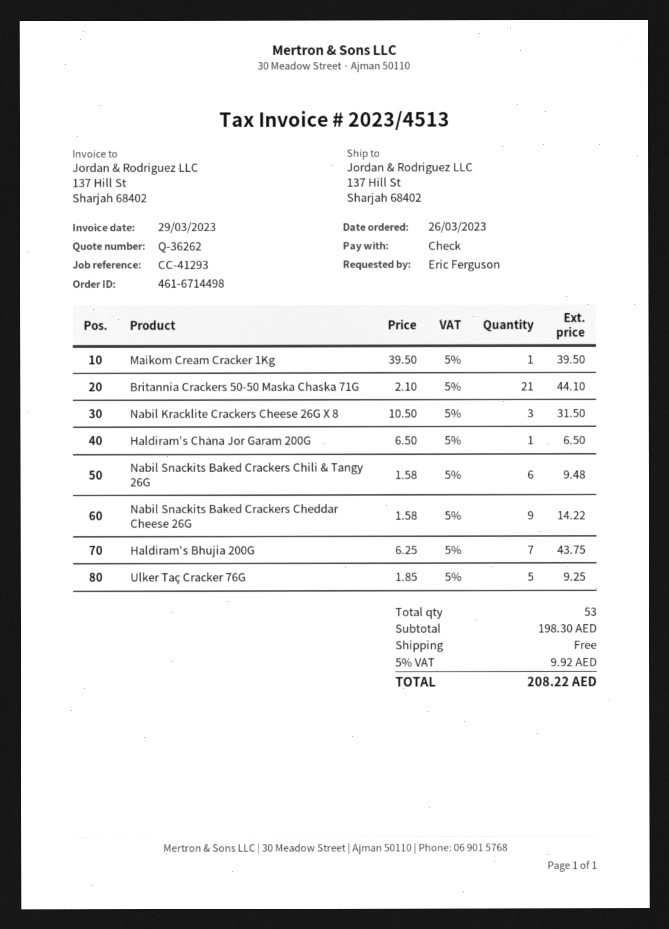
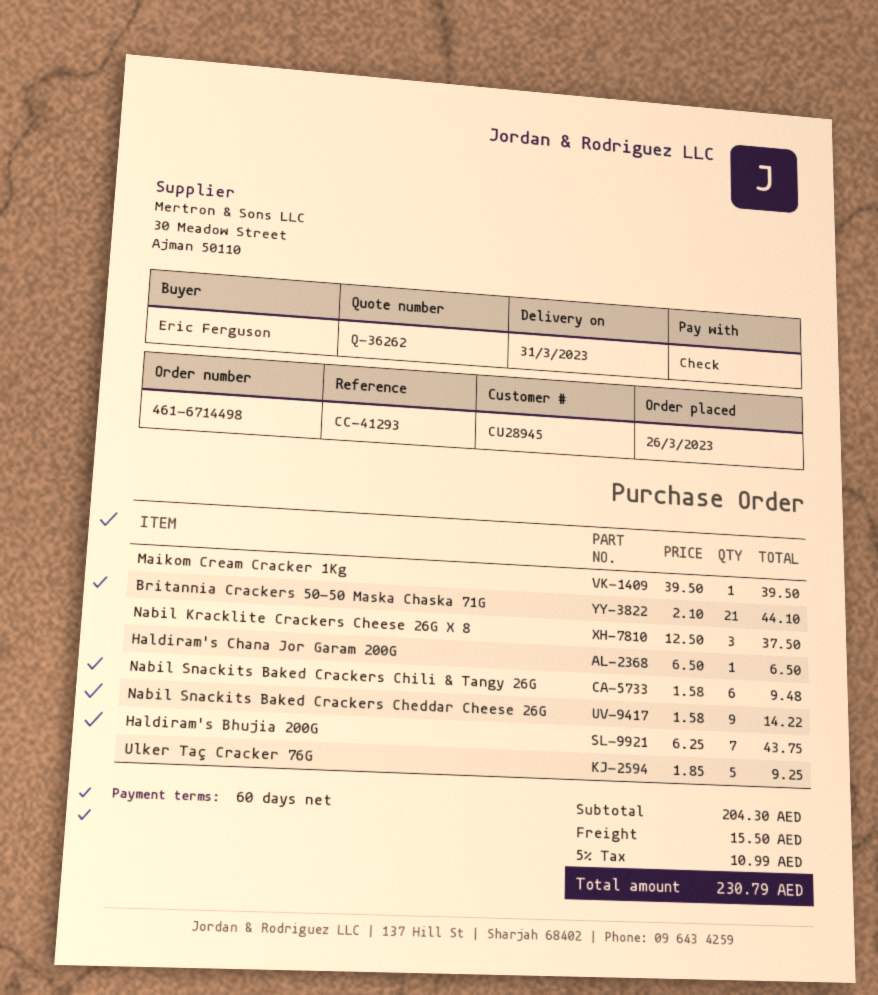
Nabil Kracklite Crackers Cheese 26G X 8: 3 x 10.50 = 31.50 -> 3 x 12.50 = 37.50
subtotal: 198.30 -> 204.30
shipping: 0.00 -> 15.50
tax: 5% = 9.92 -> 5% = 10.99
total: 208.22 -> 230.79

